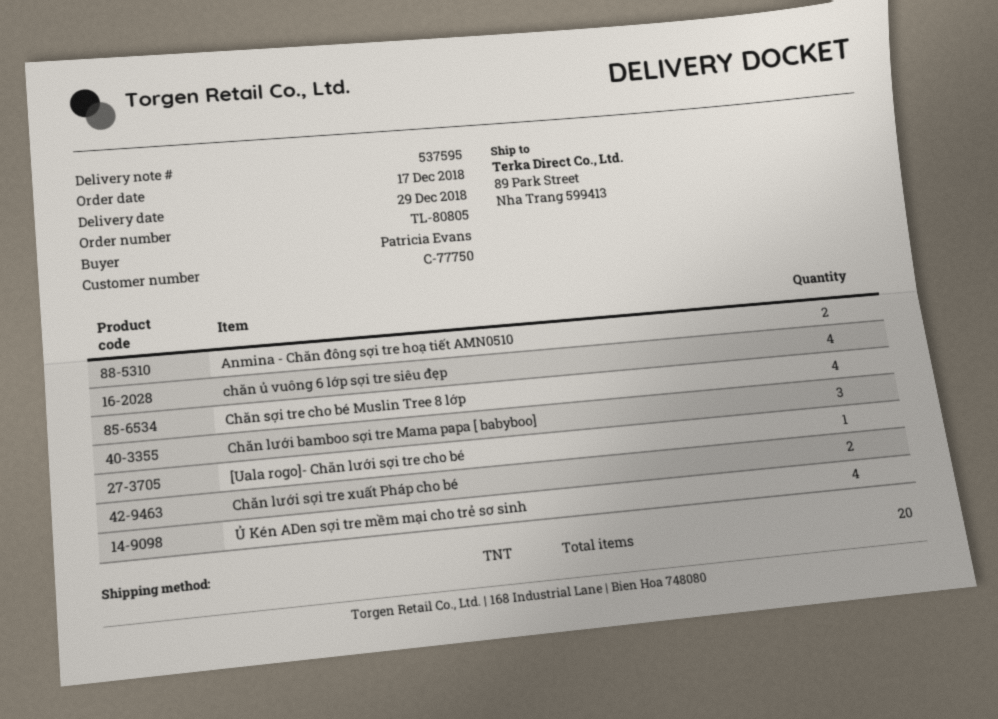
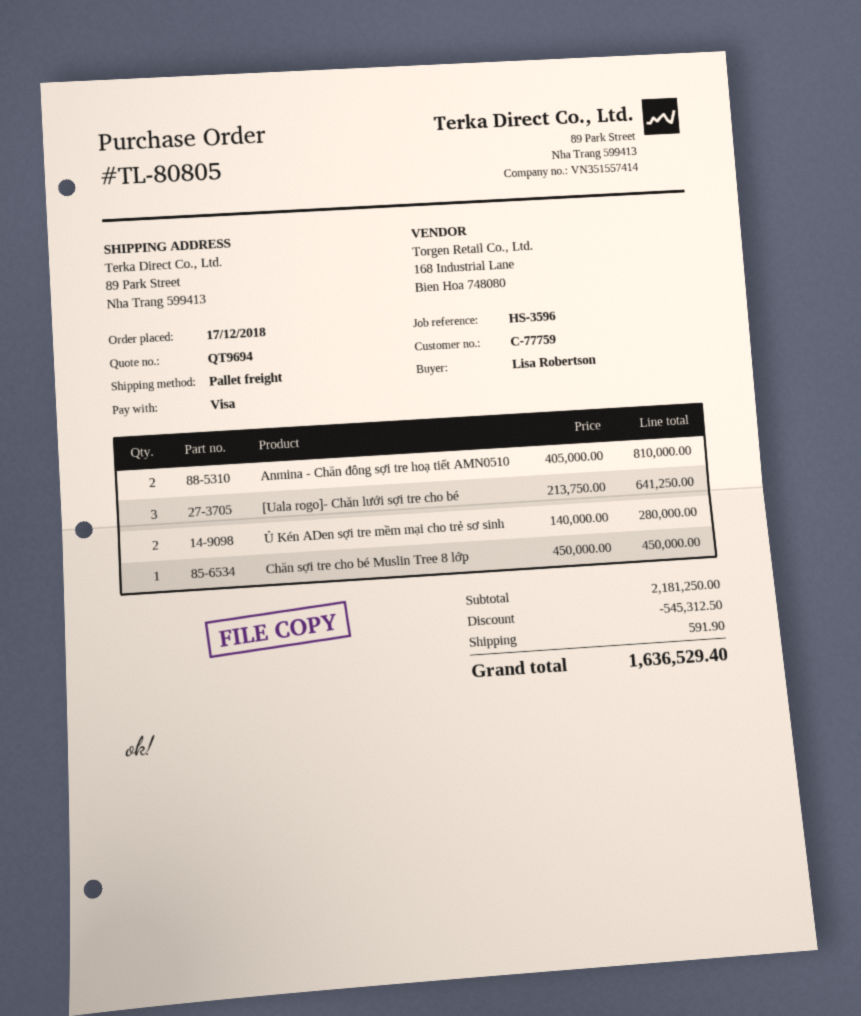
customer number: C-77750 -> C-77759
ordered by: Patricia Evans -> Lisa Robertson
shipping method: TNT -> pallet freight
chăn ủ vuông 6 lớp sợi tre siêu đẹp: 4 -> none
Chăn sợi tre cho bé Muslin Tree 8 lớp: 4 -> 1
Chăn lưới bamboo sợi tre Mama papa [ babyboo]: 3 -> none
[Uala rogo]- Chăn lưới sợi tre cho bé: 1 -> 3
Chăn lưới sợi tre xuất Pháp cho bé: 2 -> none
Ủ Kén ADen sợi tre mềm mại cho trẻ sơ sinh: 4 -> 2

